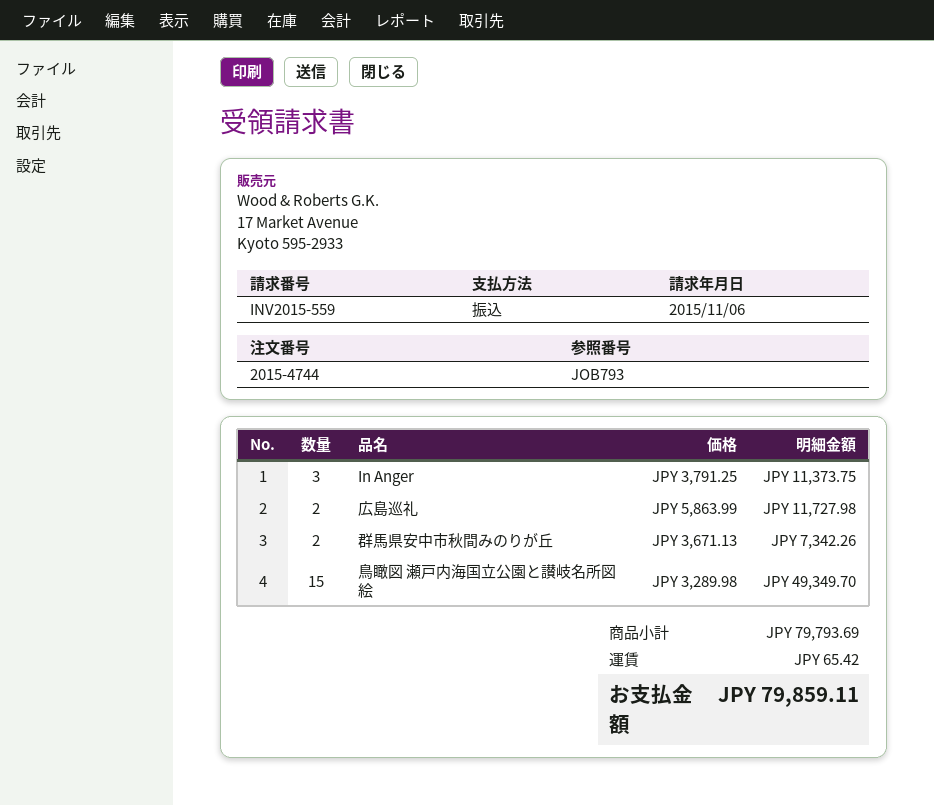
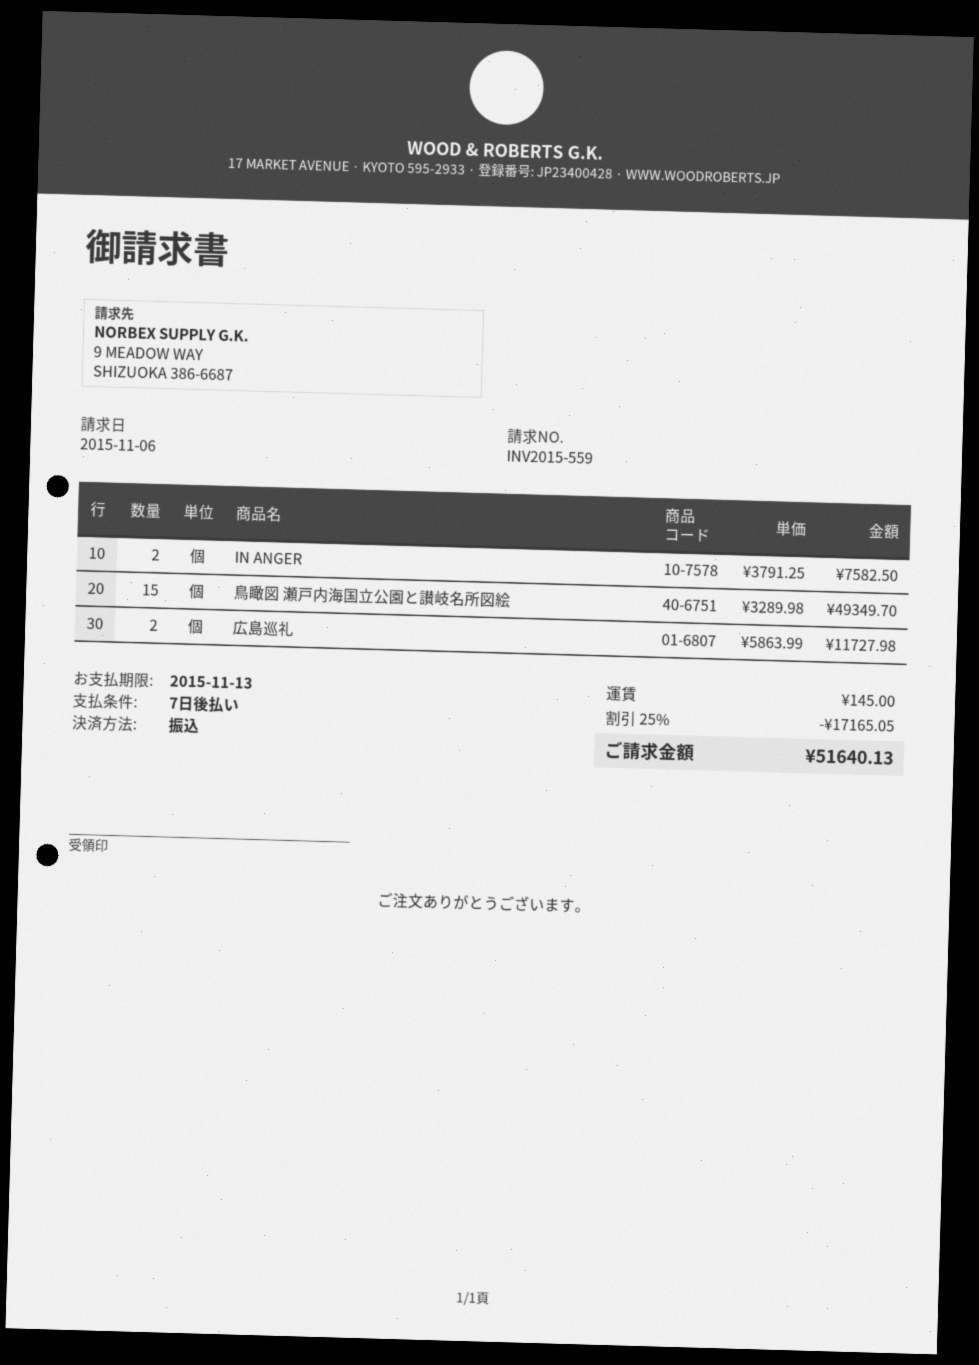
In Anger: 3 x 3791.25 = 11373.75 -> 2 x 3791.25 = 7582.50
群馬県安中市秋間みのりが丘: 2 x 3671.13 = 7342.26 -> none
discount: none -> 25% = 17165.05
shipping: 65.42 -> 145.00
total: 79859.11 -> 51640.13

